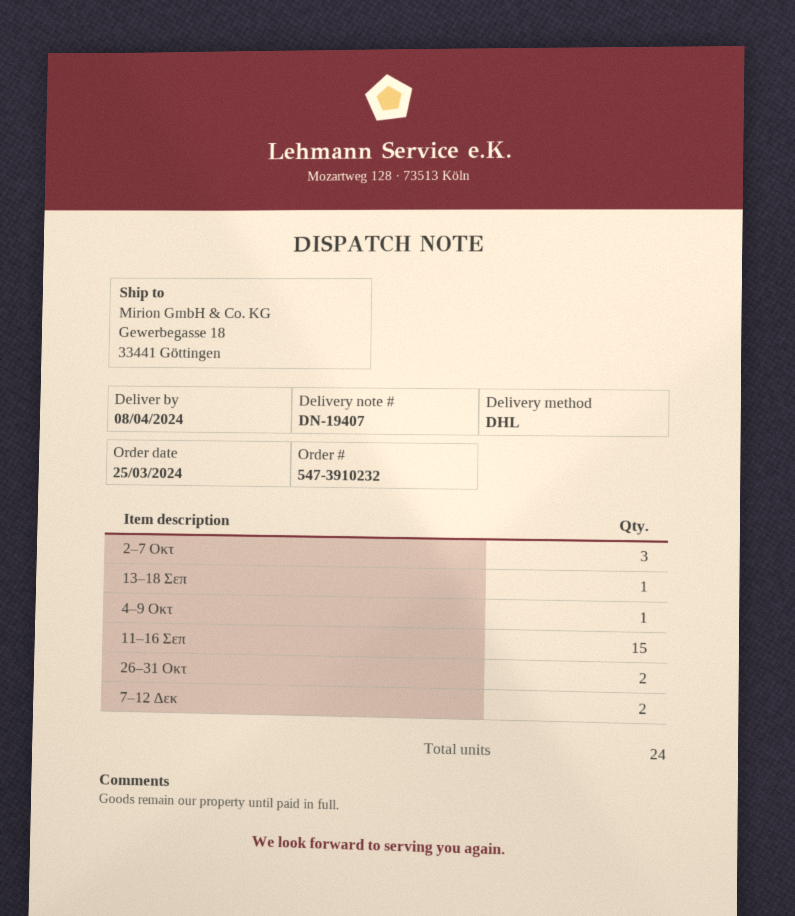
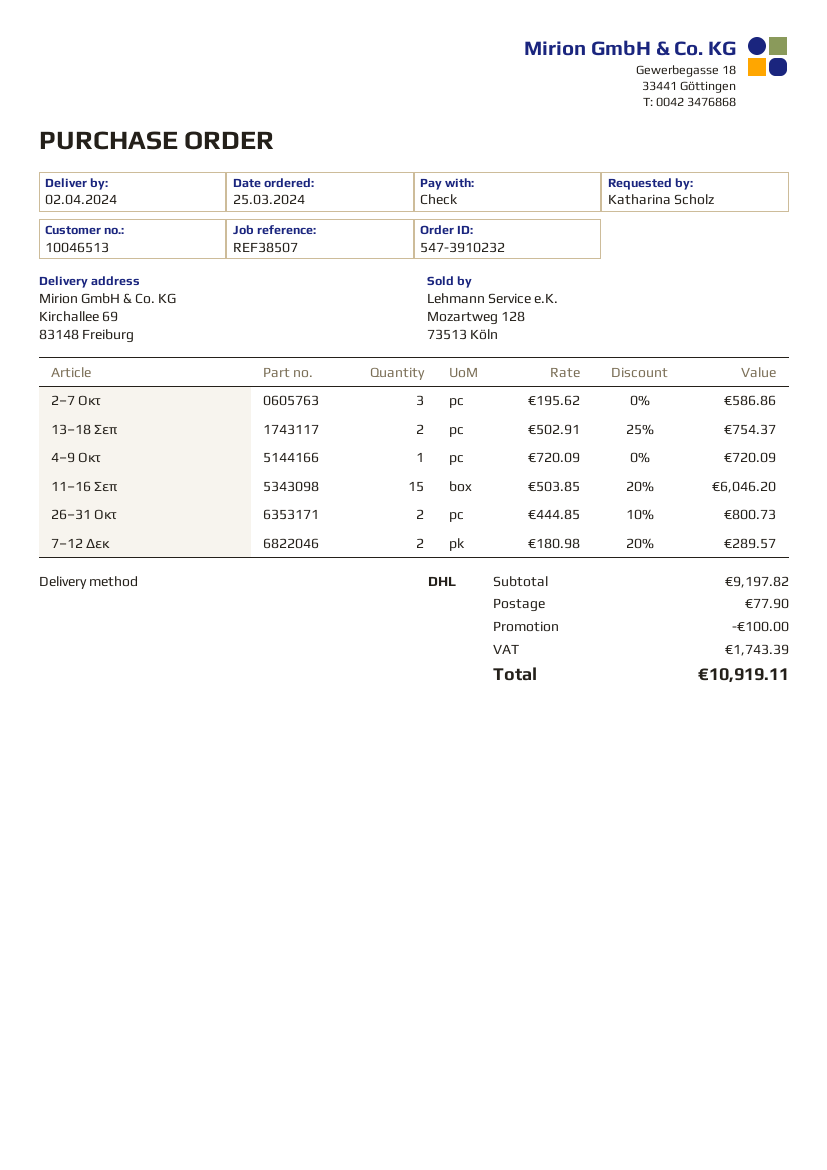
delivery date: 2024-04-08 -> 2024-04-02
ship to: Gewerbegasse 18, 33441 Göttingen -> Kirchallee 69, 83148 Freiburg
13–18 Σεπ: 1 -> 2

